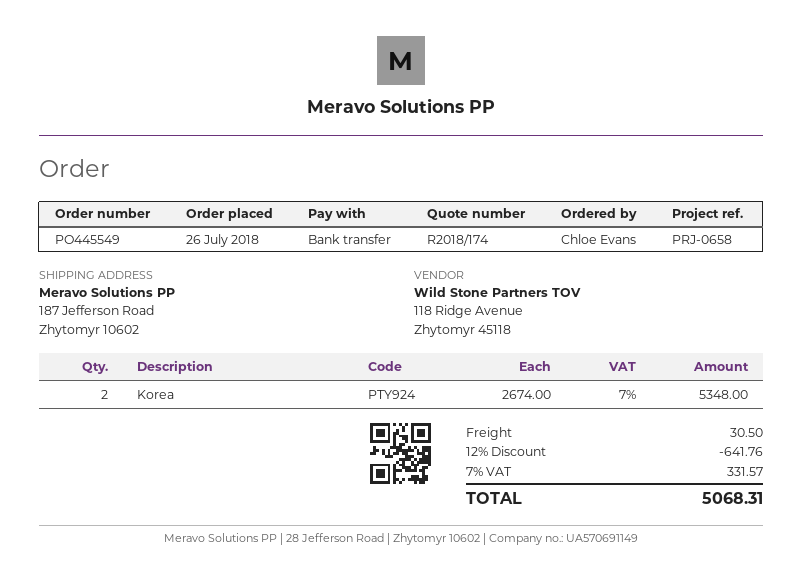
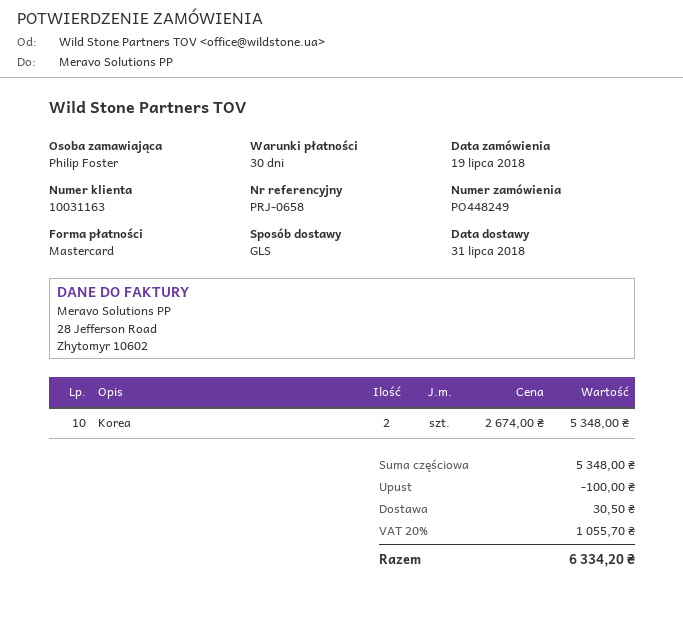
order number: PO445549 -> PO448249
order date: 2018-07-26 -> 2018-07-19
ordered by: Chloe Evans -> Philip Foster
payment method: bank transfer -> Mastercard
discount: 641.76 -> 100.00
tax: 7% = 331.57 -> 20% = 1055.70
total: 5068.31 -> 6334.20

